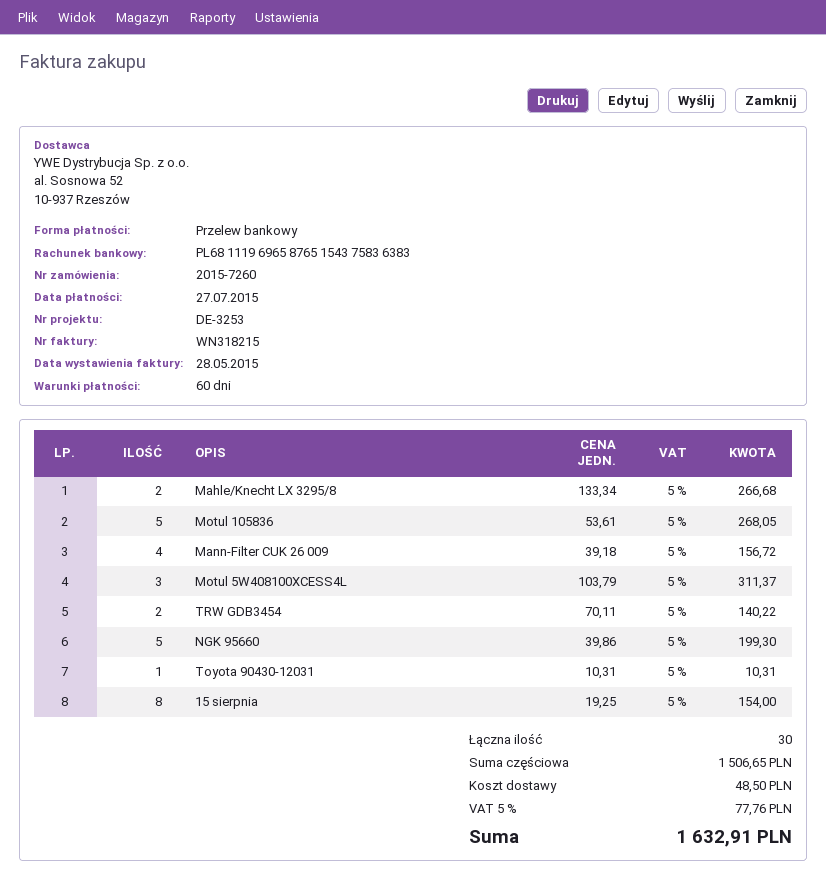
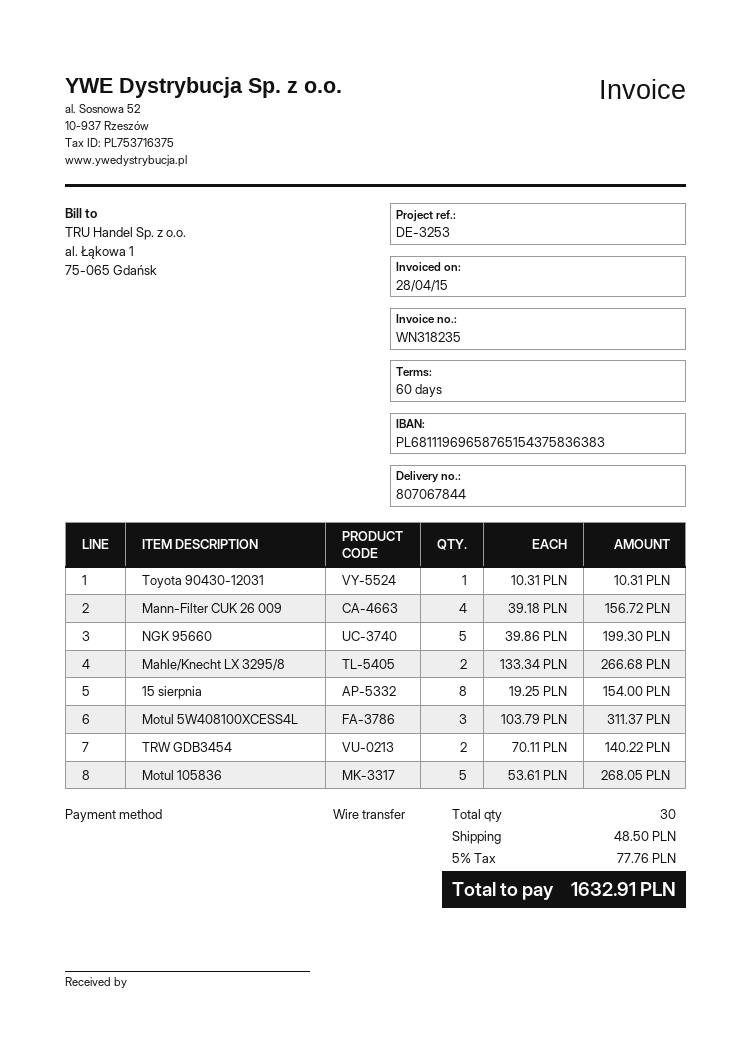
invoice number: WN318215 -> WN318235
invoice date: 2015-05-28 -> 2015-04-28

